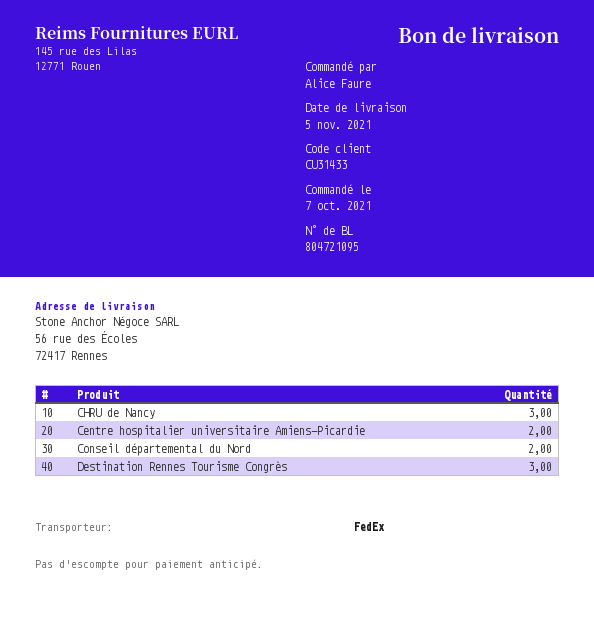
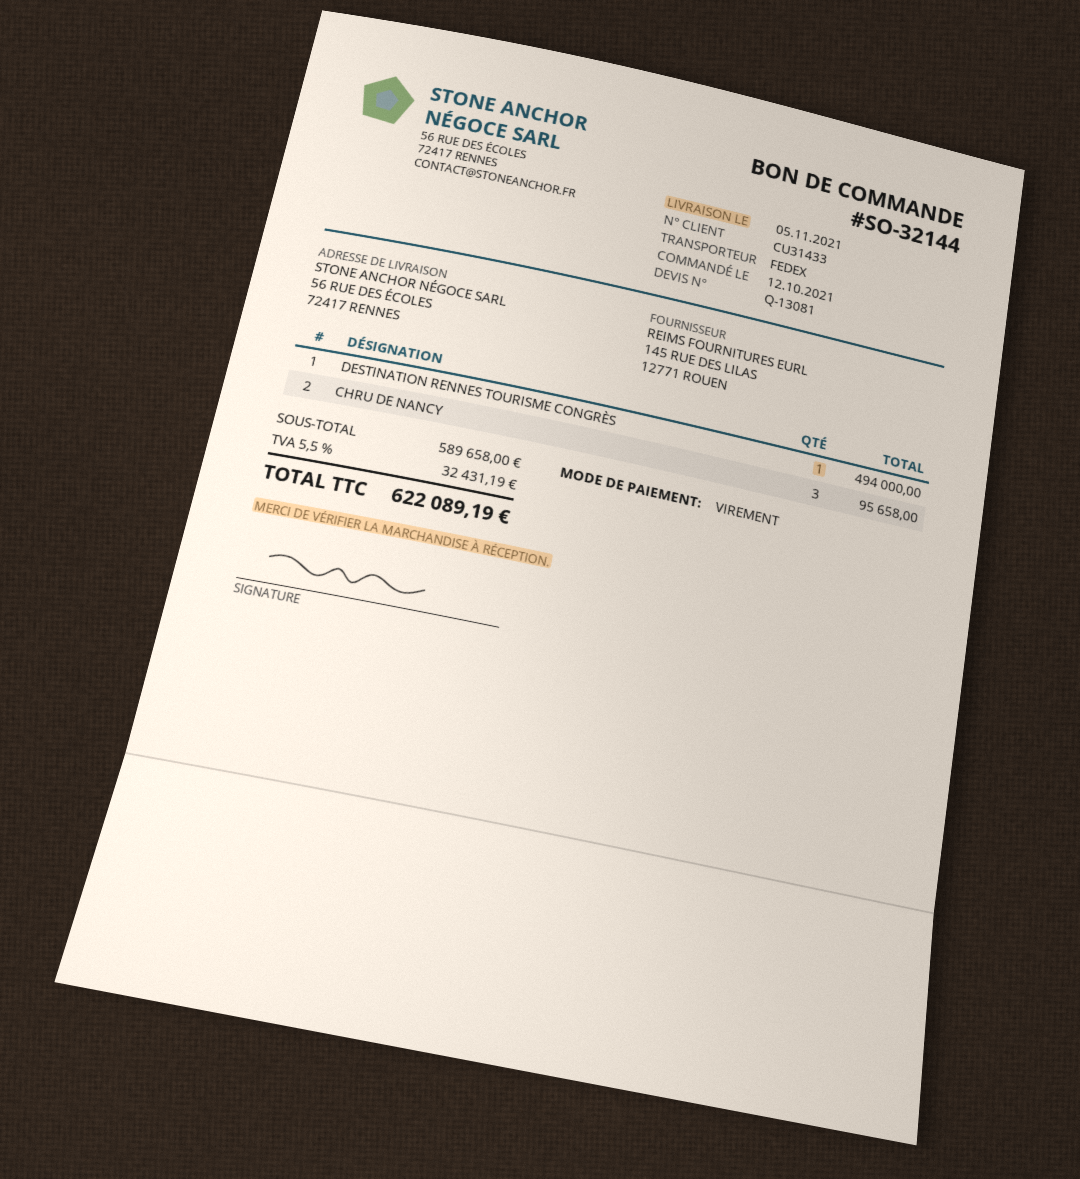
order date: 2021-10-07 -> 2021-10-12
Centre hospitalier universitaire Amiens-Picardie: 2 -> none
Conseil départemental du Nord: 2 -> none
Destination Rennes Tourisme Congrès: 3 -> 1

